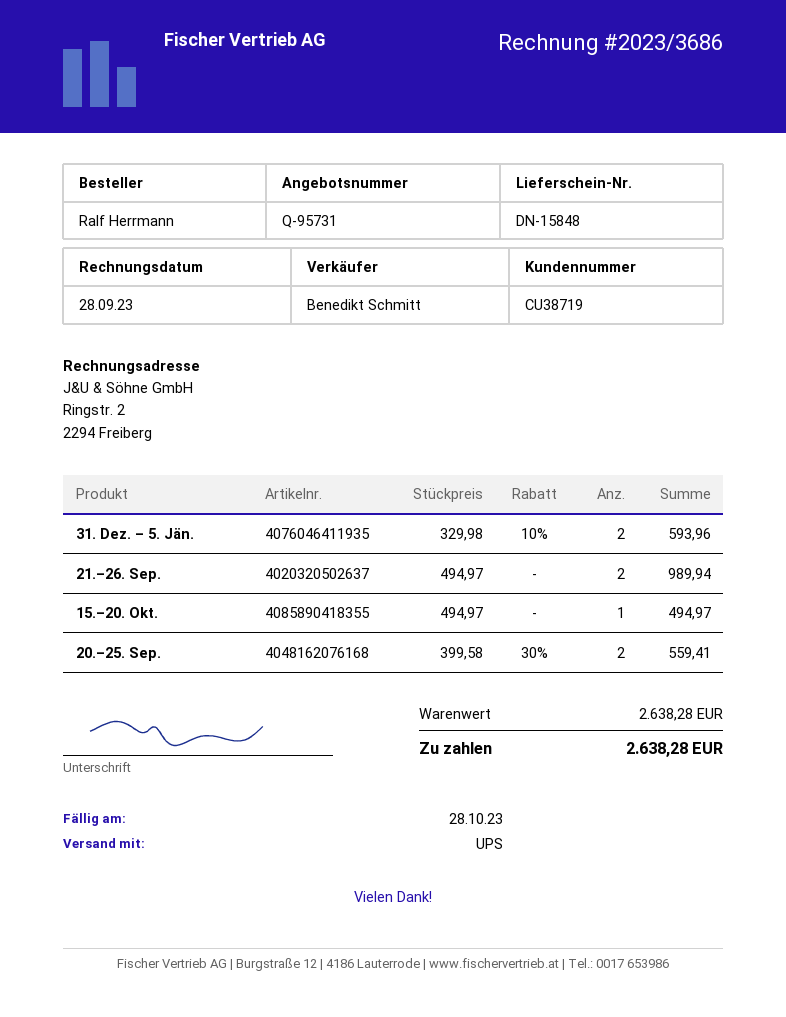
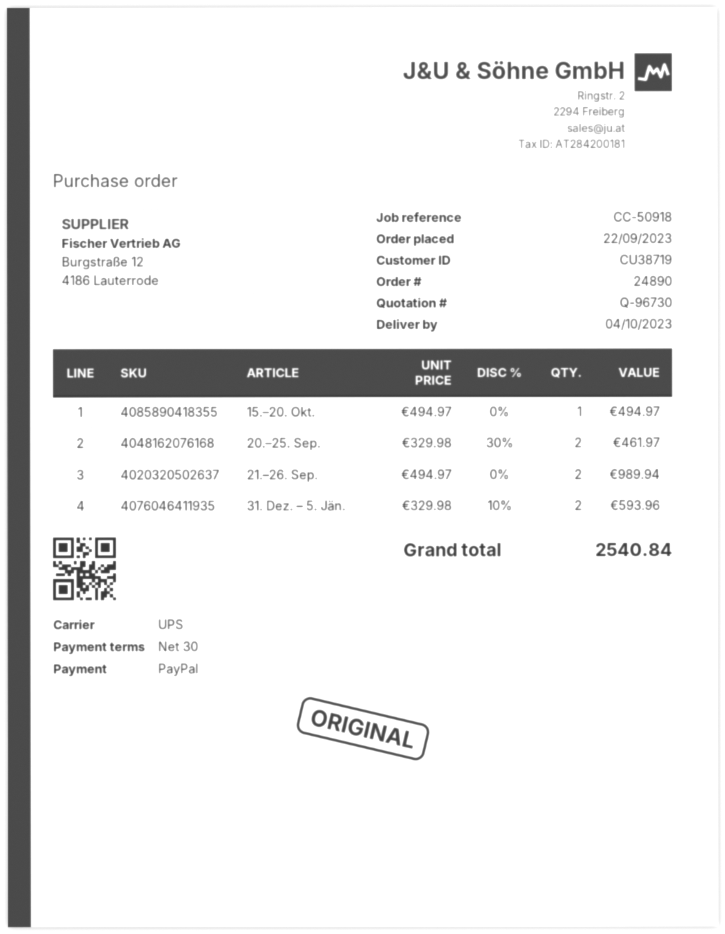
quote number: Q-95731 -> Q-96730
20.–25. Sep.: 2 x 399.58 - 30% = 559.41 -> 2 x 329.98 - 30% = 461.97
total: 2638.28 -> 2540.84

